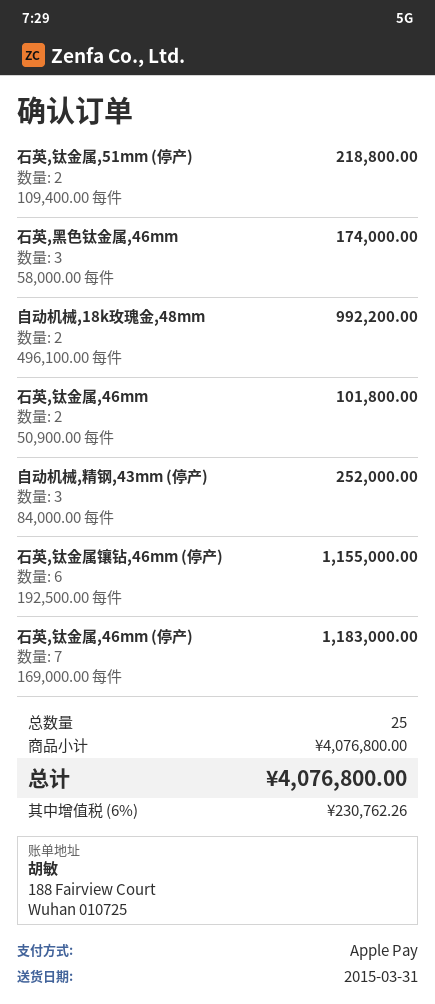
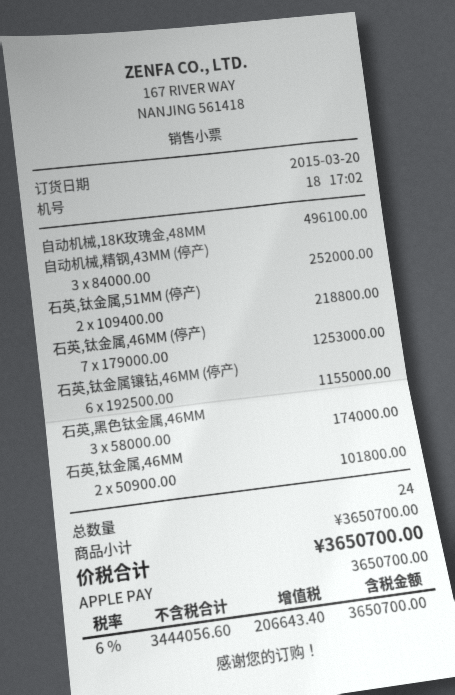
自动机械,18k玫瑰金,48mm: 2 x 496100.00 = 992200.00 -> 1 x 496100.00 = 496100.00
石英,钛金属,46mm (停产): 7 x 169000.00 = 1183000.00 -> 7 x 179000.00 = 1253000.00
total quantity: 25 -> 24
subtotal: 4076800.00 -> 3650700.00
tax: 6% = 230762.26 -> 6% = 206643.40
total: 4076800.00 -> 3650700.00

